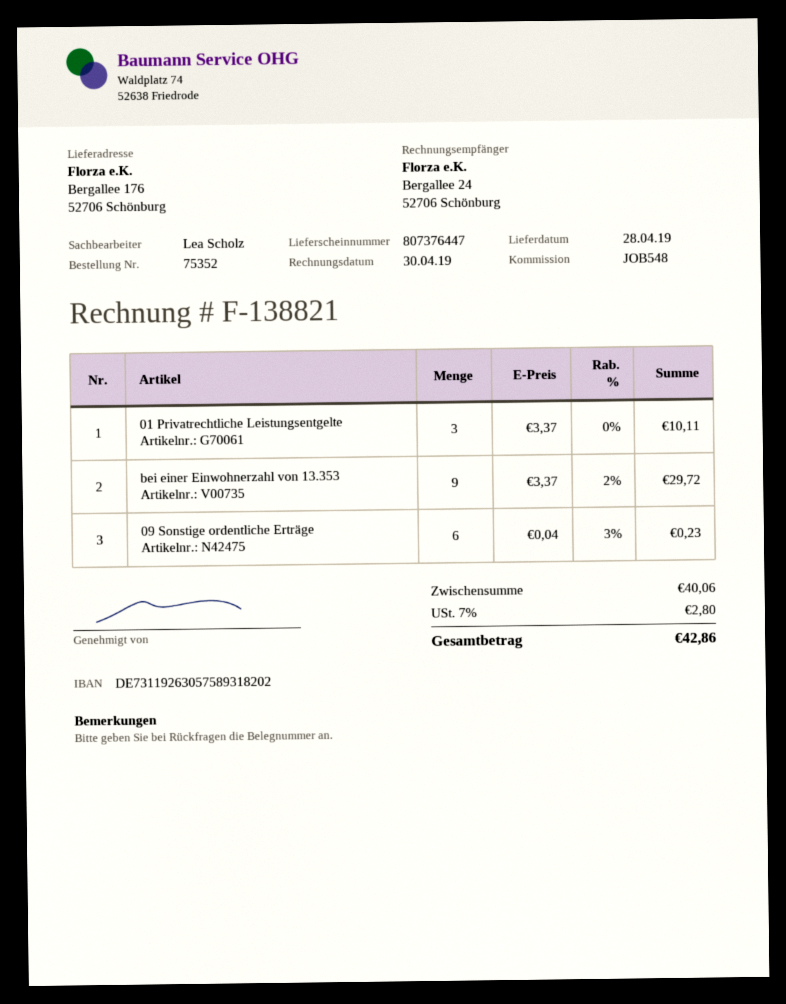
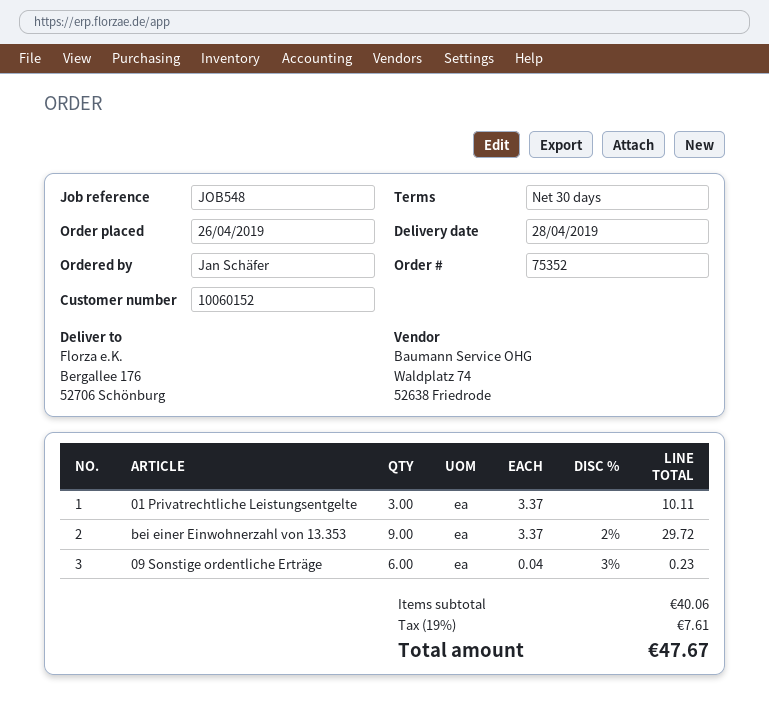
tax: 7% = 2.80 -> 19% = 7.61
total: 42.86 -> 47.67

